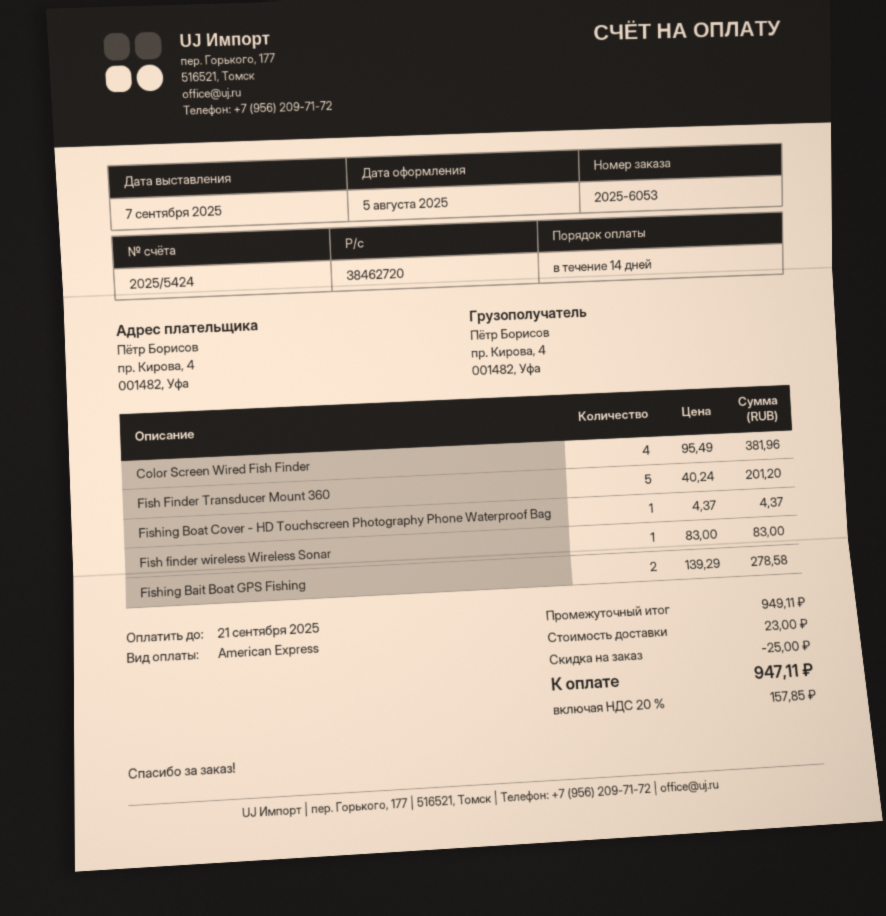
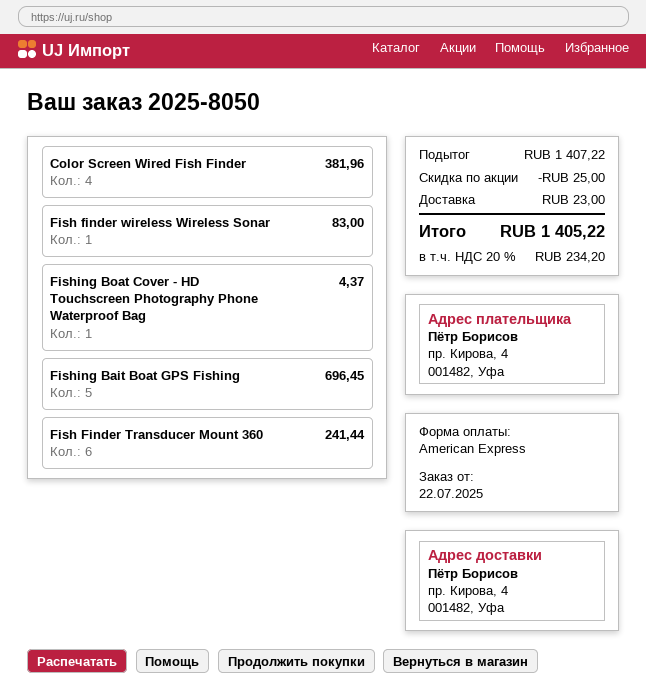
order number: 2025-6053 -> 2025-8050
order date: 2025-08-05 -> 2025-07-22
Fish Finder Transducer Mount 360: 5 for 201.20 -> 6 for 241.44
Fishing Bait Boat GPS Fishing: 2 for 278.58 -> 5 for 696.45
subtotal: 949.11 -> 1407.22
tax: 20% = 157.85 -> 20% = 234.20
total: 947.11 -> 1405.22

